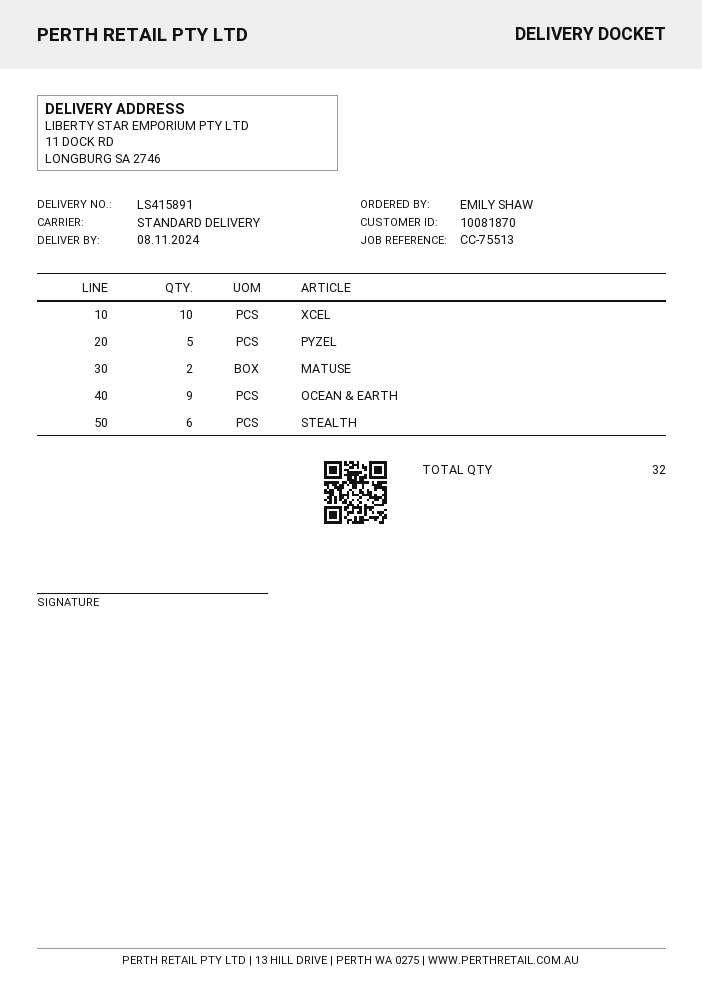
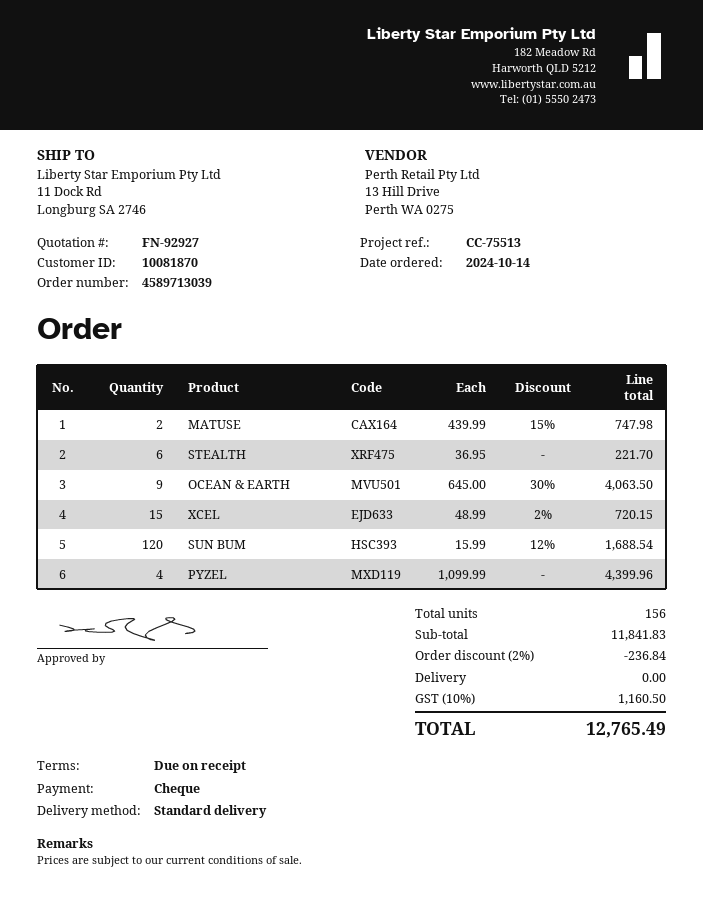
XCEL: 10 -> 15
PYZEL: 5 -> 4
SUN BUM: none -> 120
total quantity: 32 -> 156

